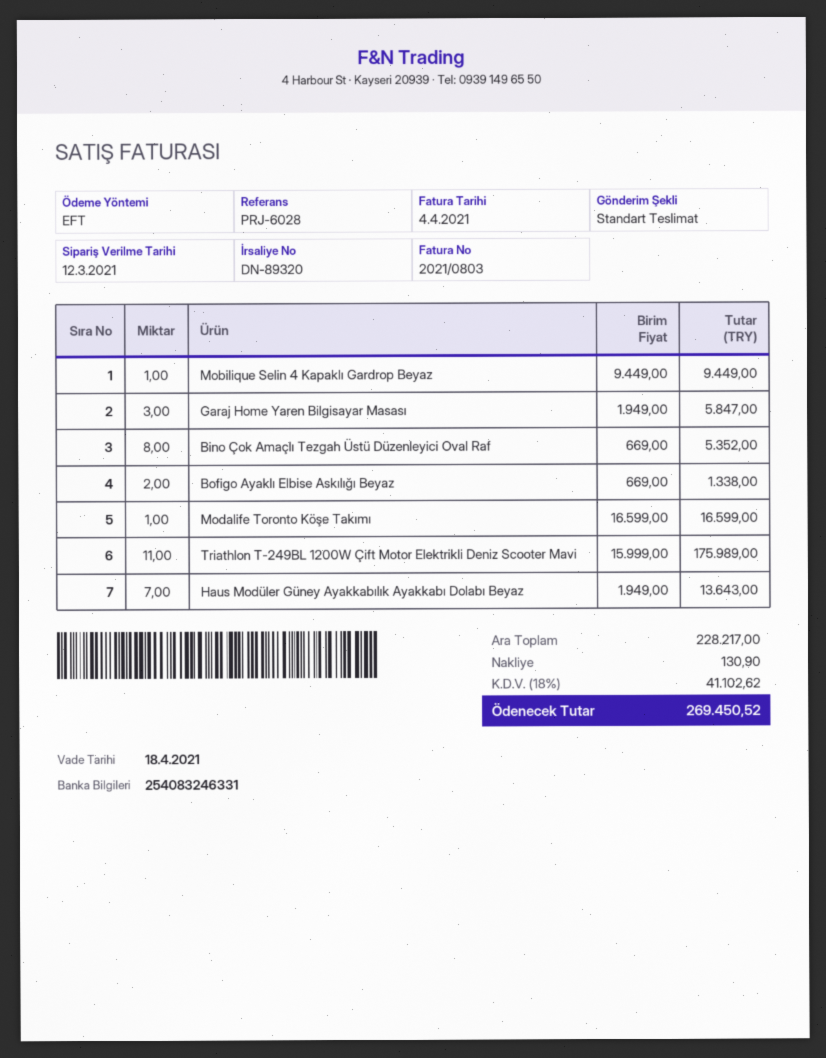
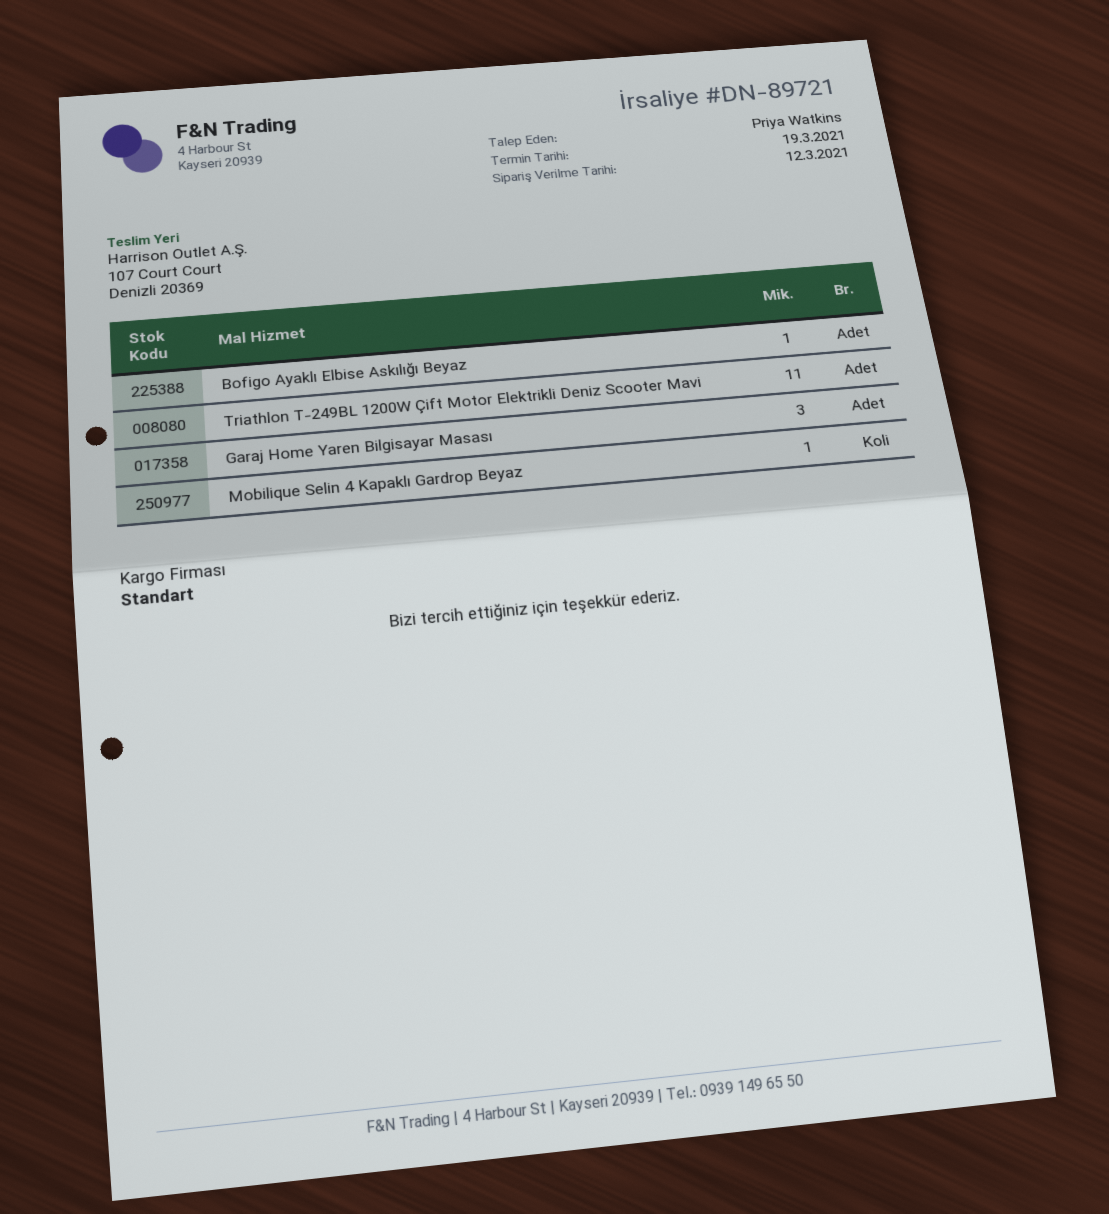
delivery note number: DN-89320 -> DN-89721
Bino Çok Amaçlı Tezgah Üstü Düzenleyici Oval Raf: 8 -> none
Bofigo Ayaklı Elbise Askılığı Beyaz: 2 -> 1
Modalife Toronto Köşe Takımı: 1 -> none
Haus Modüler Güney Ayakkabılık Ayakkabı Dolabı Beyaz: 7 -> none

